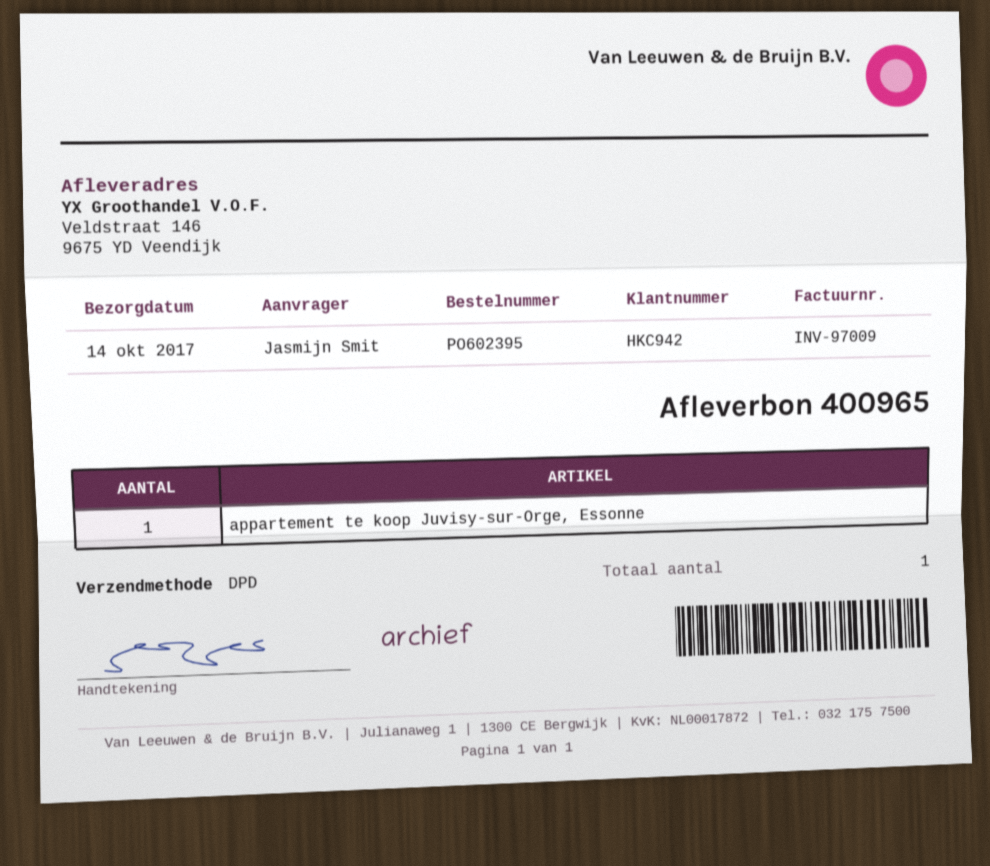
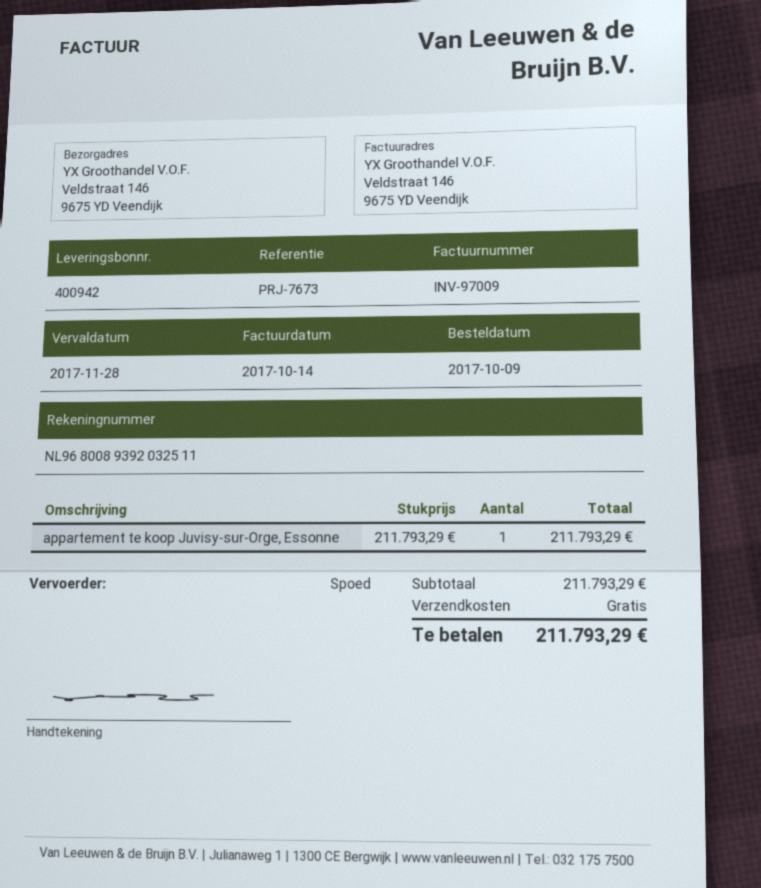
delivery note number: 400965 -> 400942
shipping method: DPD -> express

